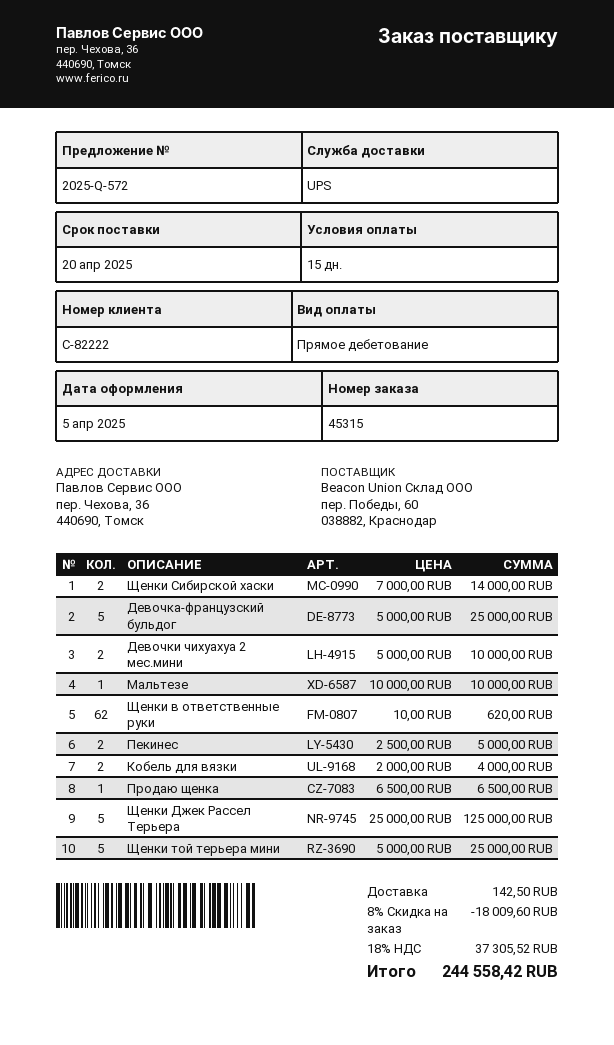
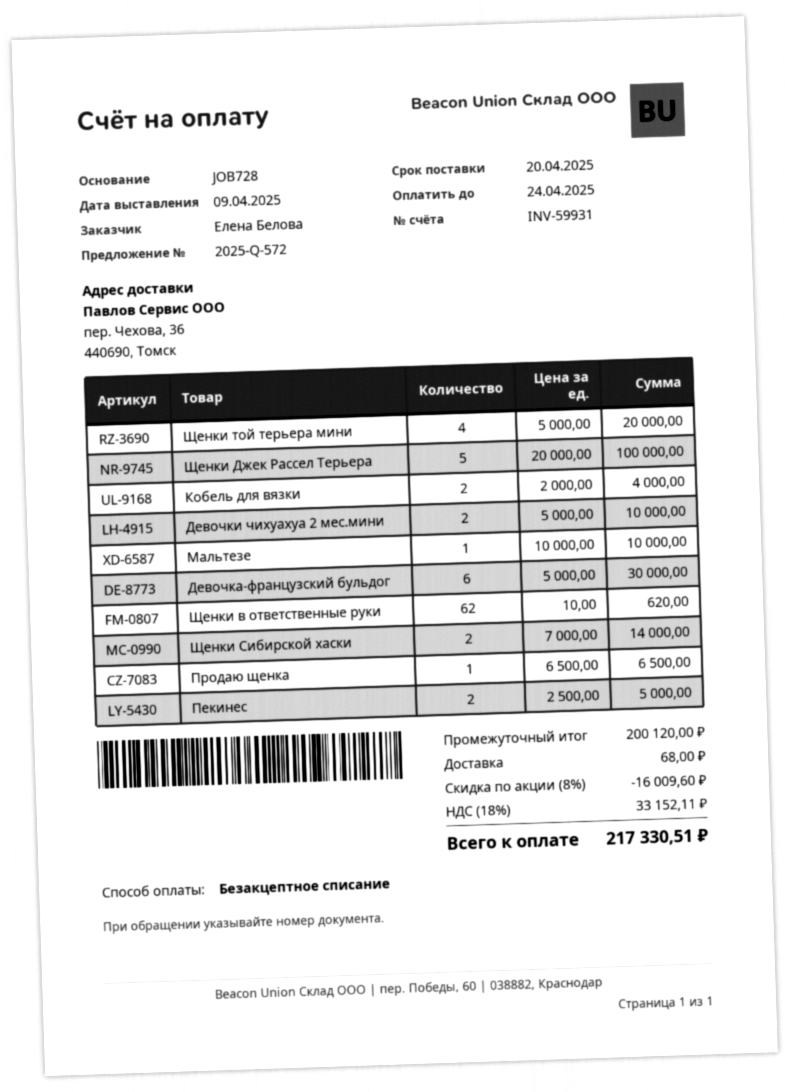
Девочка-французский бульдог: 5 x 5000.00 = 25000.00 -> 6 x 5000.00 = 30000.00
Щенки Джек Рассел Терьера: 5 x 25000.00 = 125000.00 -> 5 x 20000.00 = 100000.00
Щенки той терьера мини: 5 x 5000.00 = 25000.00 -> 4 x 5000.00 = 20000.00
discount: 8% = 18009.60 -> 8% = 16009.60
shipping: 142.50 -> 68.00
tax: 18% = 37305.52 -> 18% = 33152.11
total: 244558.42 -> 217330.51

